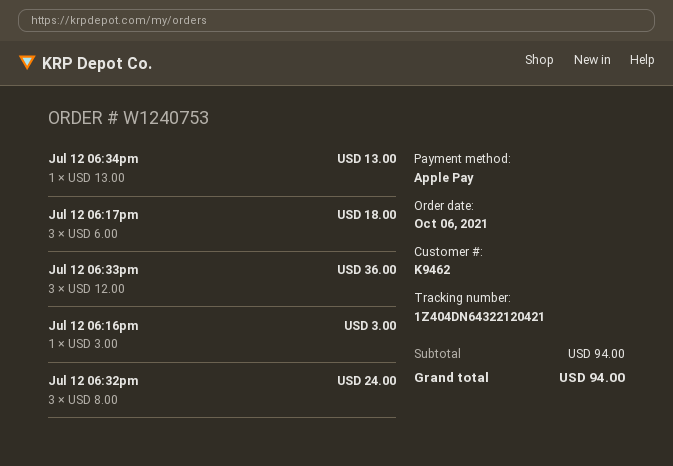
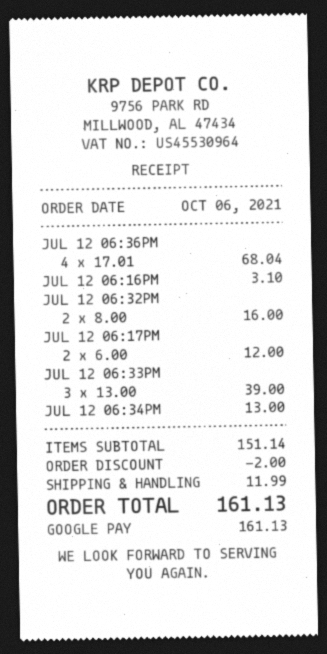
payment method: Apple Pay -> Google Pay
Jul 12 06:17pm: 3 x 6.00 = 18.00 -> 2 x 6.00 = 12.00
Jul 12 06:33pm: 3 x 12.00 = 36.00 -> 3 x 13.00 = 39.00
Jul 12 06:16pm: 1 x 3.00 = 3.00 -> 1 x 3.10 = 3.10
Jul 12 06:32pm: 3 x 8.00 = 24.00 -> 2 x 8.00 = 16.00
JUL 12 06:36PM: none -> 4 x 17.01 = 68.04
subtotal: 94.00 -> 151.14
discount: none -> 2.00
shipping: none -> 11.99
total: 94.00 -> 161.13

